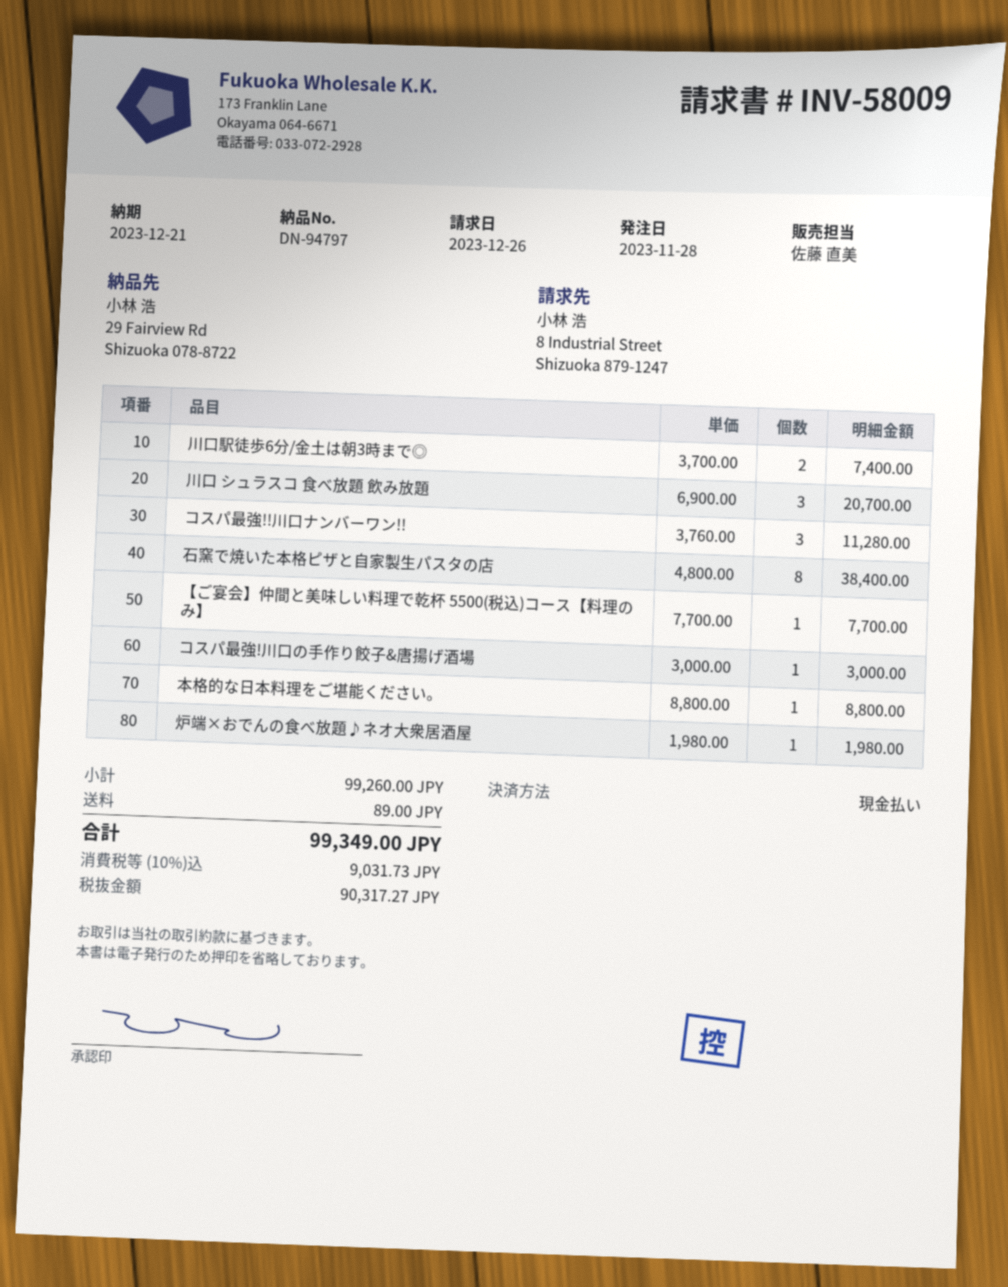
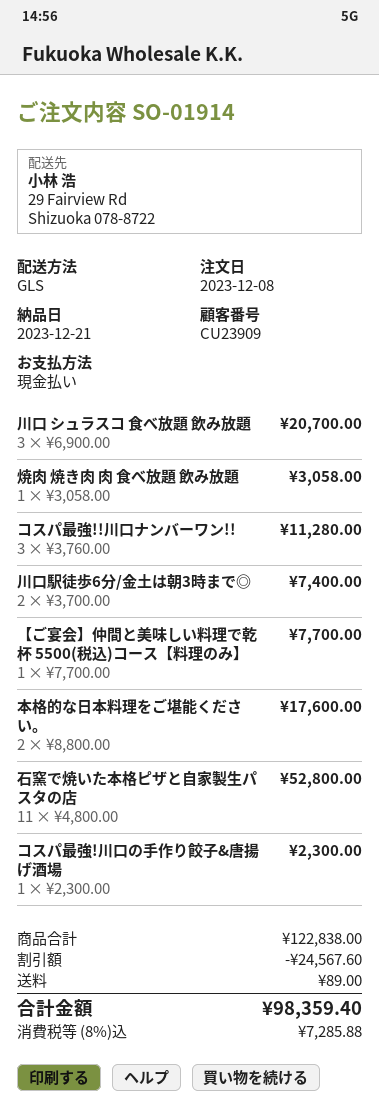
order date: 2023-11-28 -> 2023-12-08
石窯で焼いた本格ピザと自家製生パスタの店: 8 x 4800.00 = 38400.00 -> 11 x 4800.00 = 52800.00
コスパ最強!川口の手作り餃子&唐揚げ酒場: 1 x 3000.00 = 3000.00 -> 1 x 2300.00 = 2300.00
本格的な日本料理をご堪能ください。: 1 x 8800.00 = 8800.00 -> 2 x 8800.00 = 17600.00
炉端×おでんの食べ放題♪ネオ大衆居酒屋: 1 x 1980.00 = 1980.00 -> none
焼肉 焼き肉 肉 食べ放題 飲み放題: none -> 1 x 3058.00 = 3058.00
subtotal: 99260.00 -> 122838.00
discount: none -> 24567.60
tax: 10% = 9031.73 -> 8% = 7285.88
total: 99349.00 -> 98359.40

